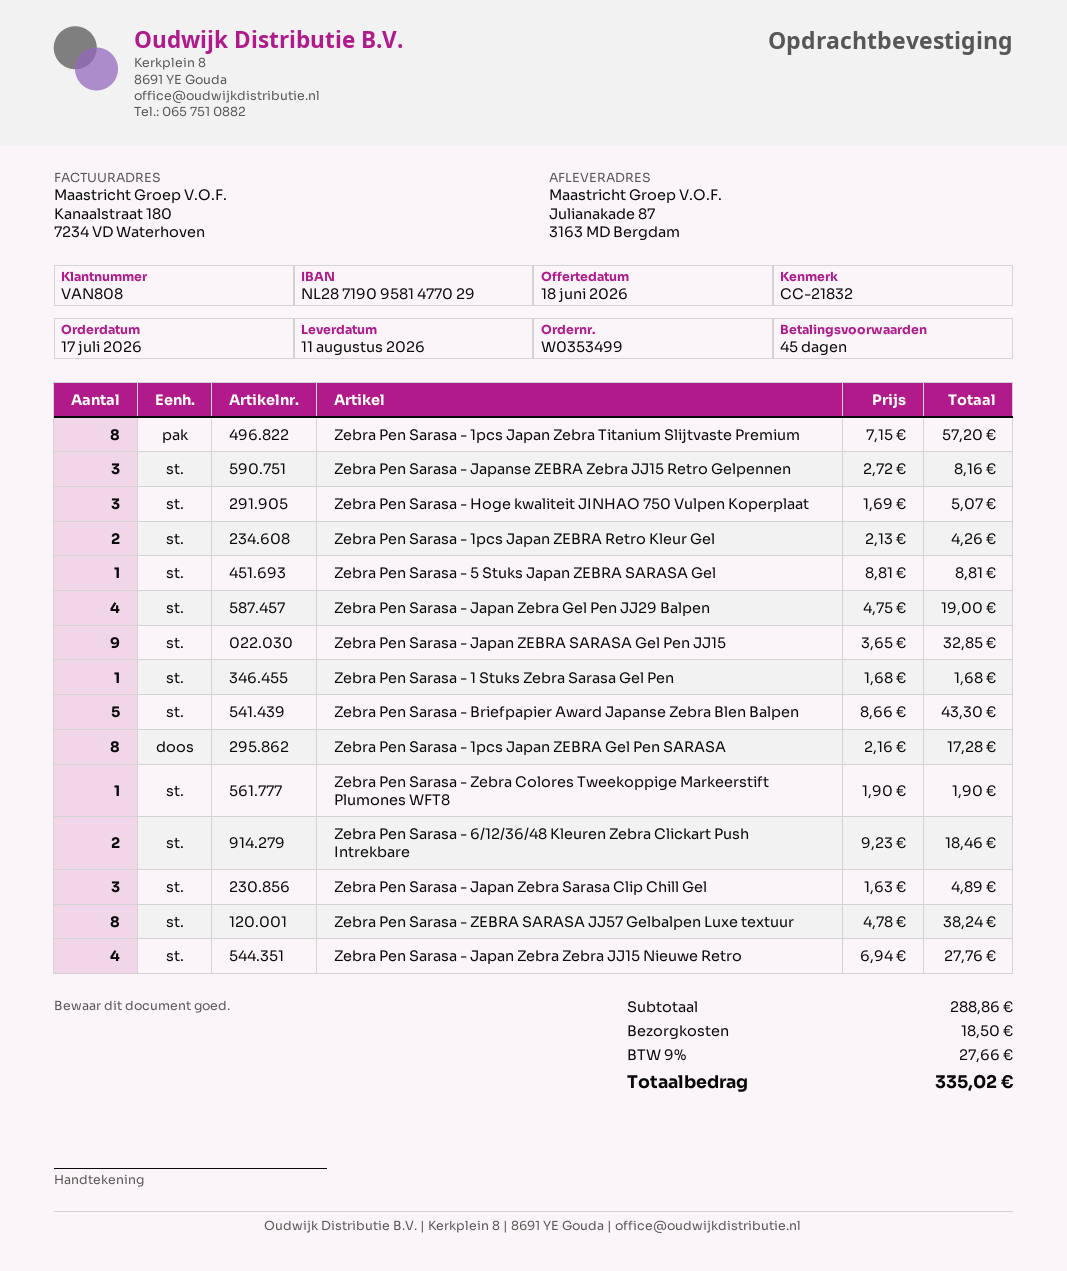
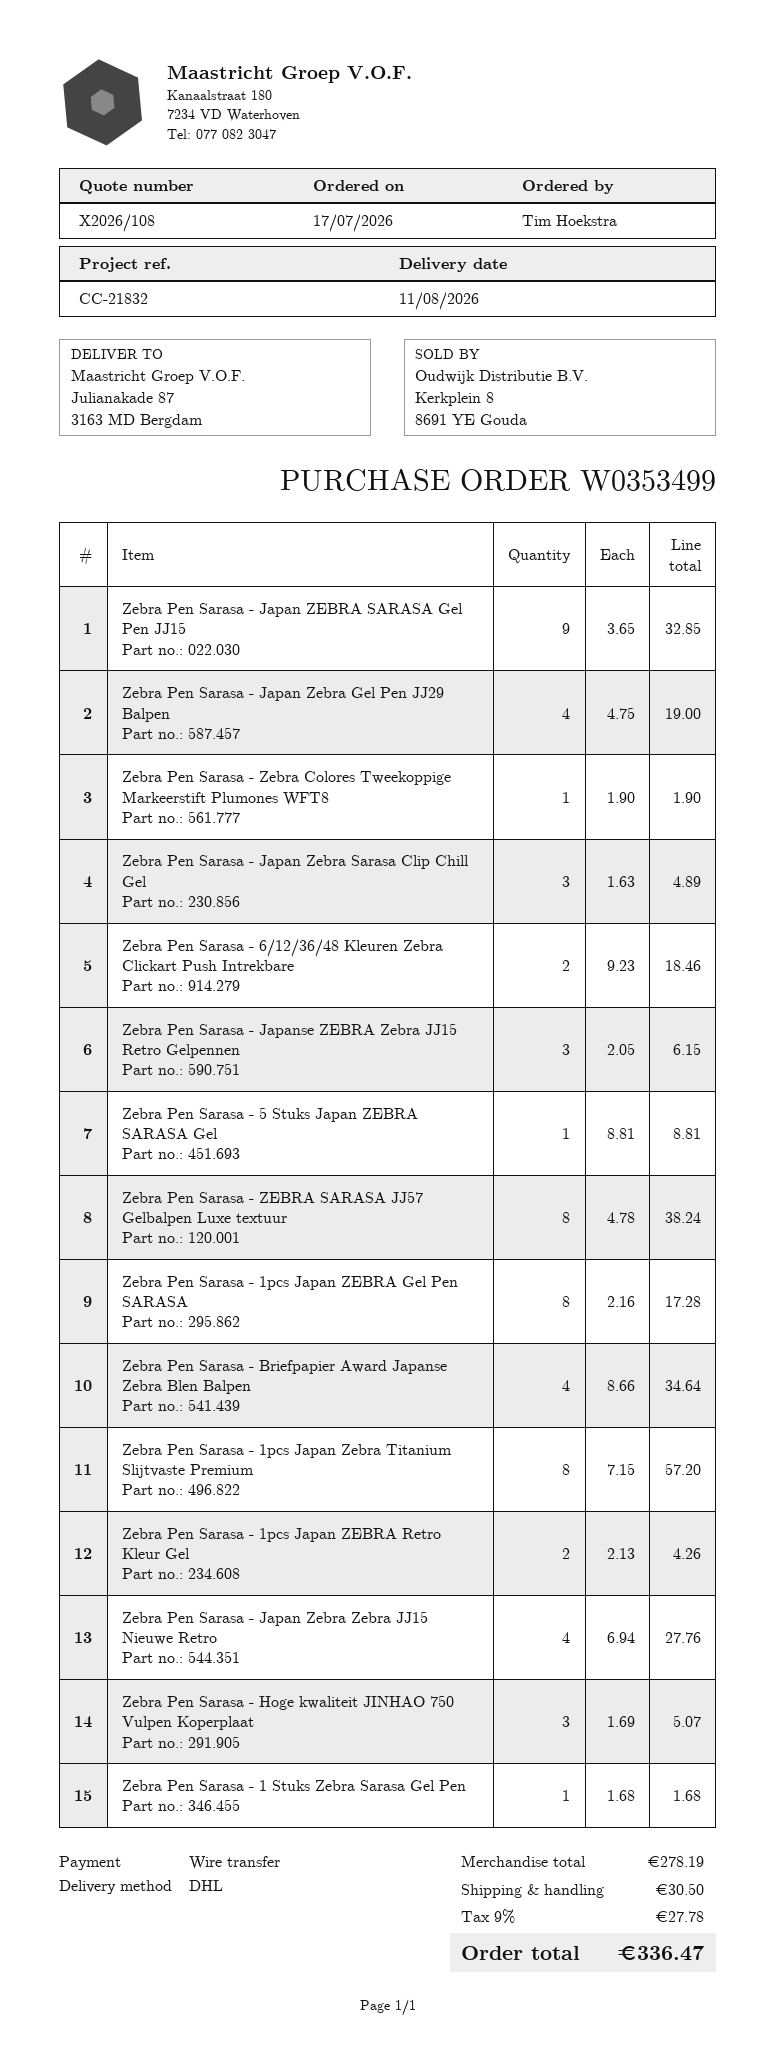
Zebra Pen Sarasa - Japanse ZEBRA Zebra JJ15 Retro Gelpennen: 3 x 2.72 = 8.16 -> 3 x 2.05 = 6.15
Zebra Pen Sarasa - Briefpapier Award Japanse Zebra Blen Balpen: 5 x 8.66 = 43.30 -> 4 x 8.66 = 34.64
subtotal: 288.86 -> 278.19
shipping: 18.50 -> 30.50
tax: 9% = 27.66 -> 9% = 27.78
total: 335.02 -> 336.47

